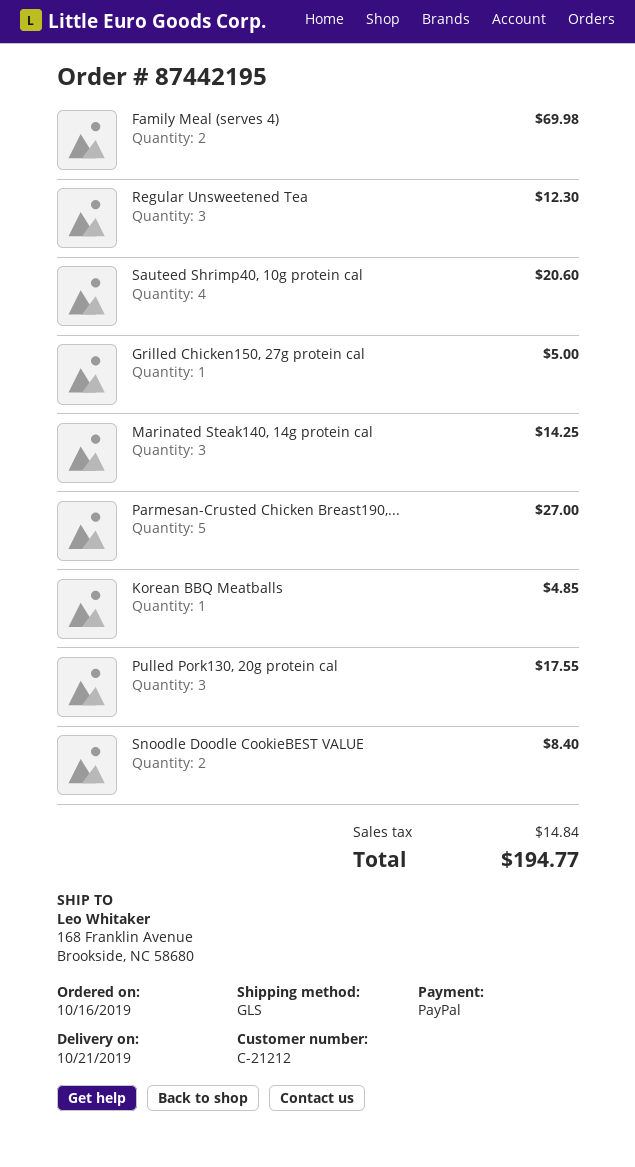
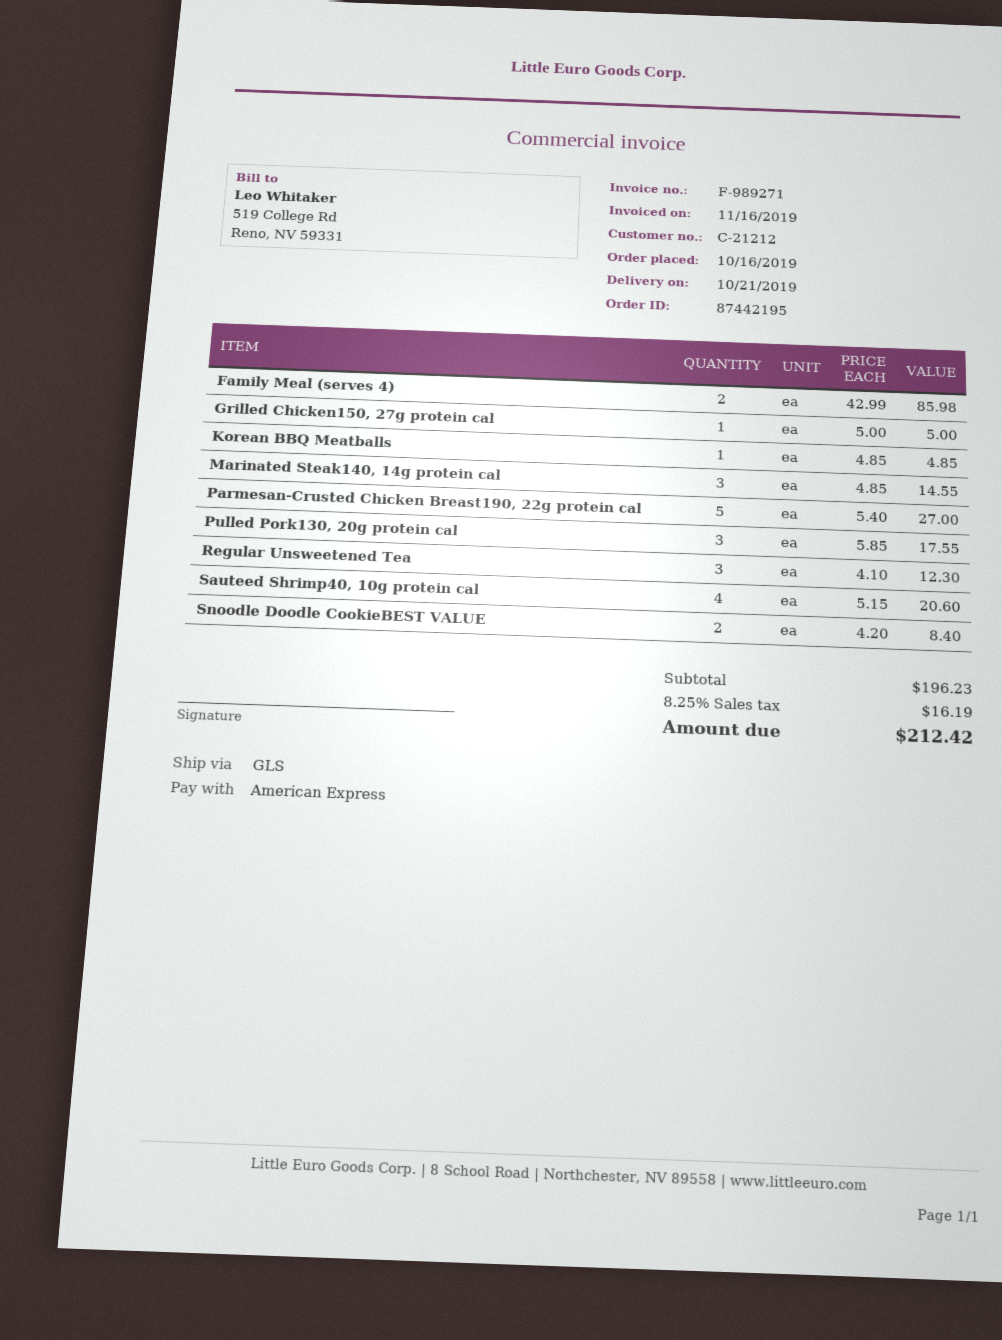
payment method: PayPal -> American Express
Family Meal (serves 4): 2 for 69.98 -> 2 for 85.98
Marinated Steak140, 14g protein cal: 3 for 14.25 -> 3 for 14.55
tax: 14.84 -> 16.19
total: 194.77 -> 212.42

